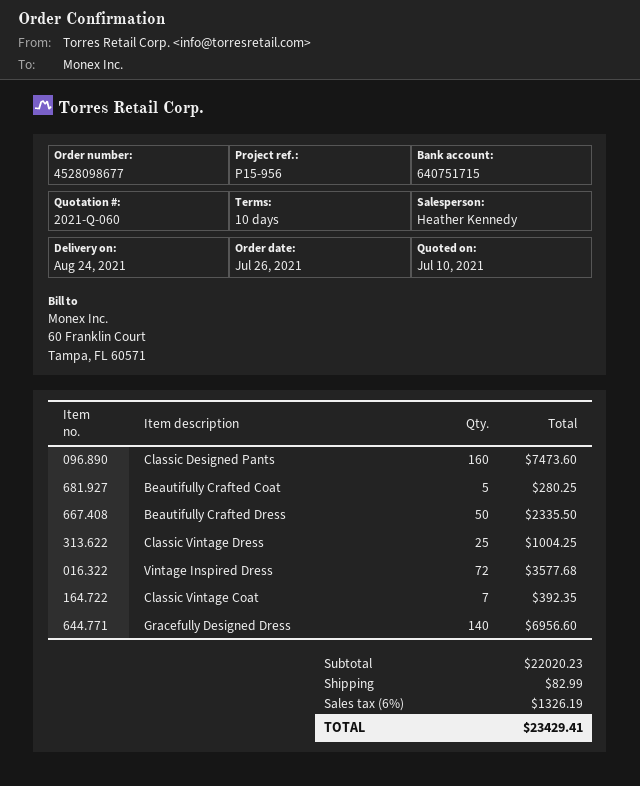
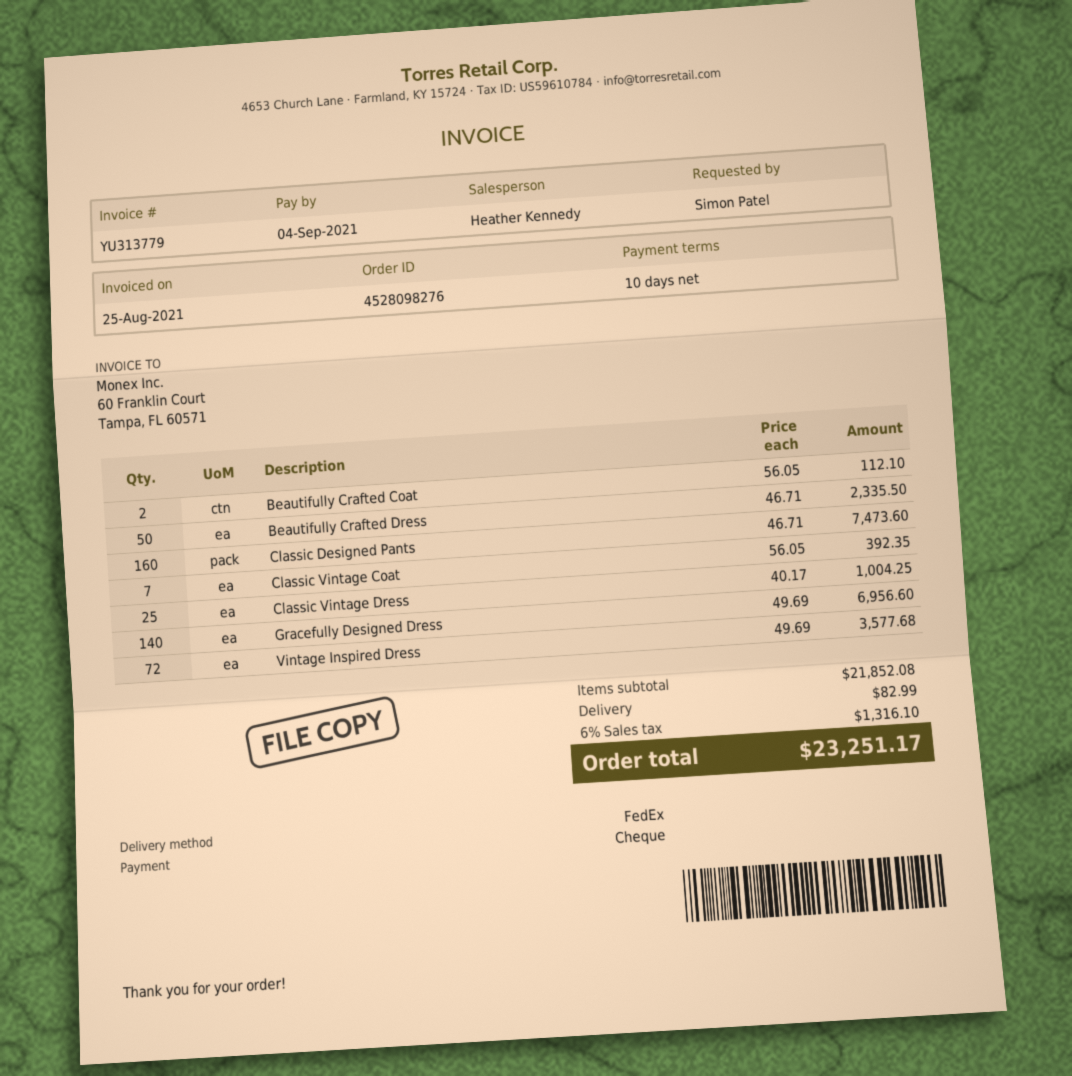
order number: 4528098677 -> 4528098276
Beautifully Crafted Coat: 5 for 280.25 -> 2 for 112.10
subtotal: 22020.23 -> 21852.08
tax: 6% = 1326.19 -> 6% = 1316.10
total: 23429.41 -> 23251.17

